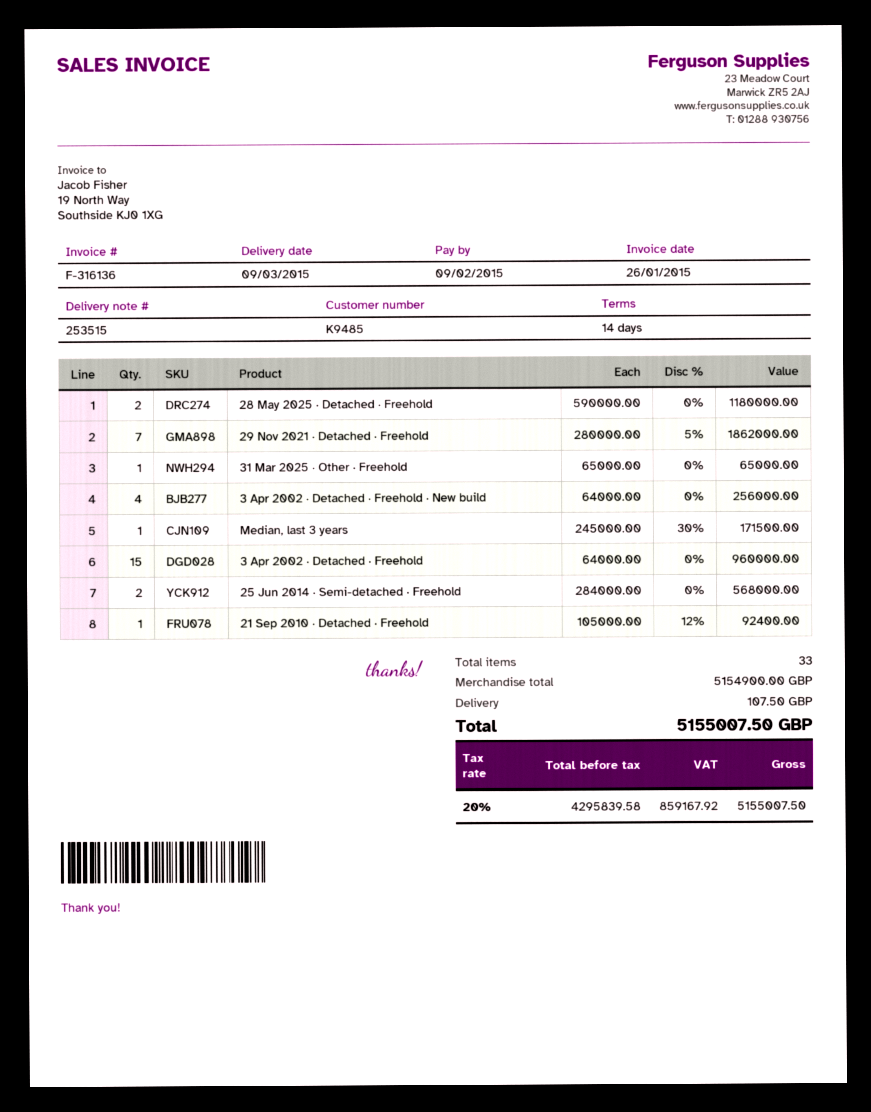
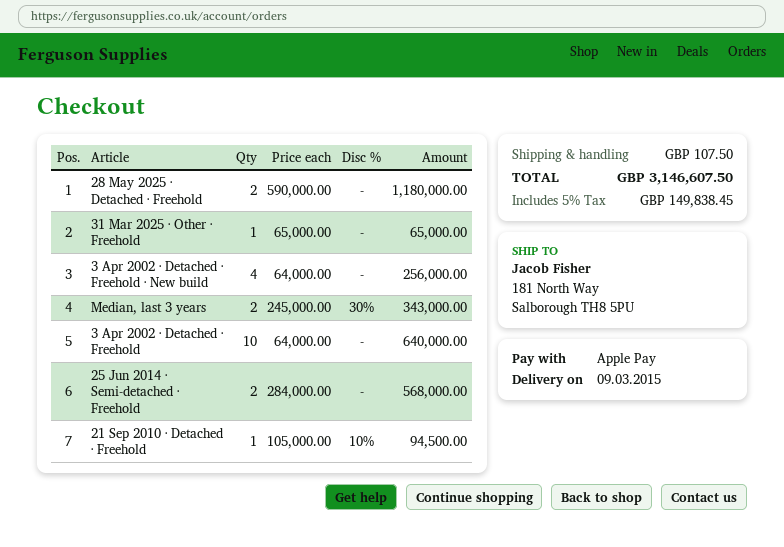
29 Nov 2021 · Detached · Freehold: 7 x 280000.00 - 5% = 1862000.00 -> none
Median, last 3 years: 1 x 245000.00 - 30% = 171500.00 -> 2 x 245000.00 - 30% = 343000.00
3 Apr 2002 · Detached · Freehold: 15 x 64000.00 = 960000.00 -> 10 x 64000.00 = 640000.00
21 Sep 2010 · Detached · Freehold: 1 x 105000.00 - 12% = 92400.00 -> 1 x 105000.00 - 10% = 94500.00
tax: 20% = 859167.92 -> 5% = 149838.45
total: 5155007.50 -> 3146607.50

